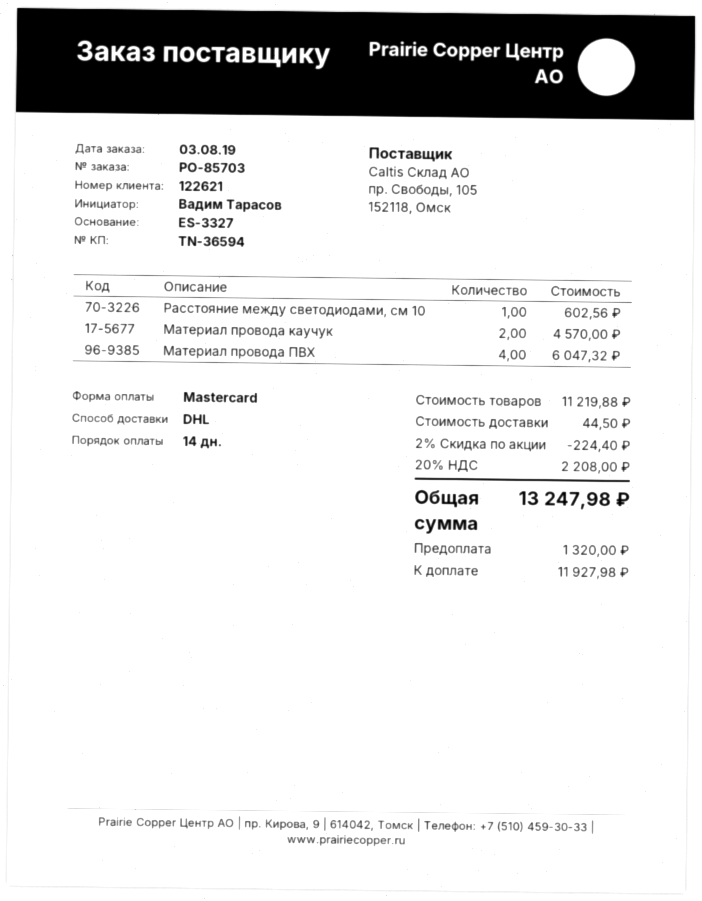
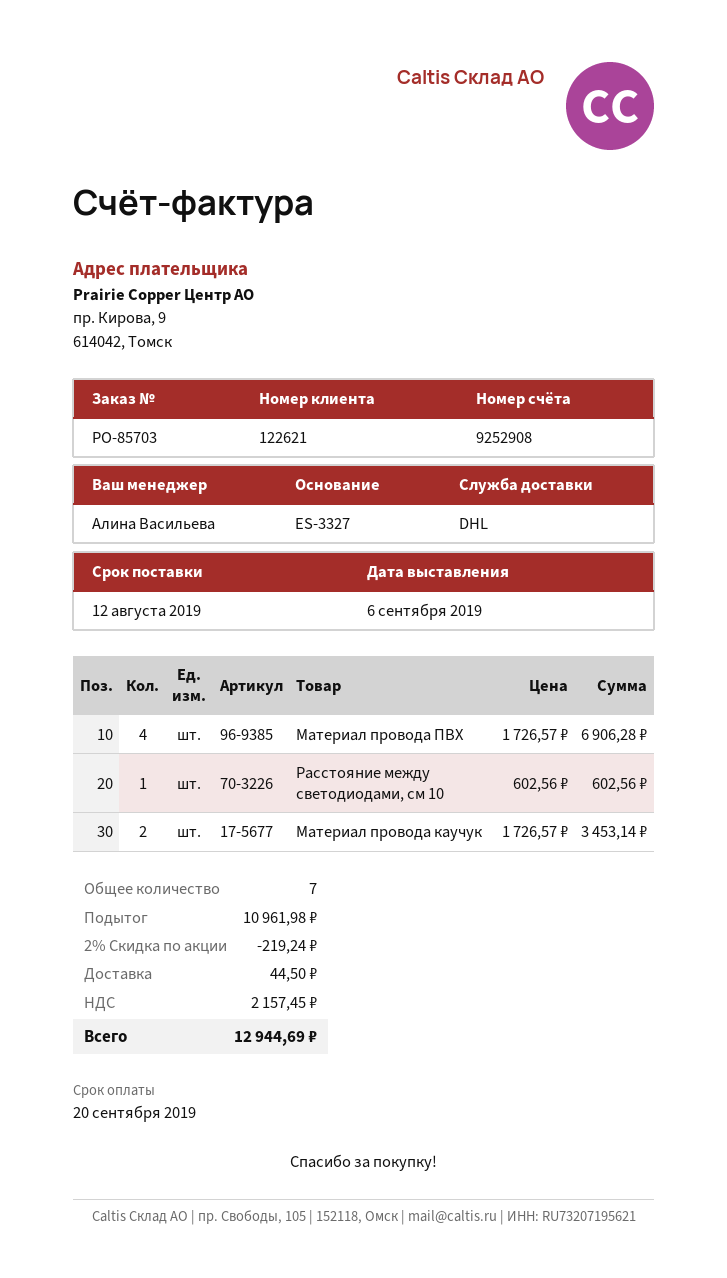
Материал провода каучук: 2 for 4570.00 -> 2 for 3453.14
Материал провода ПВХ: 4 for 6047.32 -> 4 for 6906.28
subtotal: 11219.88 -> 10961.98
discount: 2% = 224.40 -> 2% = 219.24
tax: 2208.00 -> 2157.45
total: 13247.98 -> 12944.69

